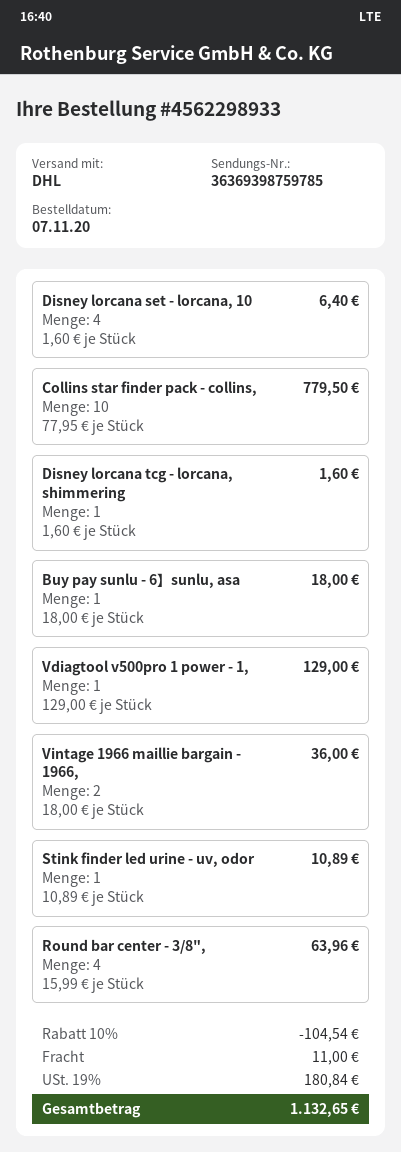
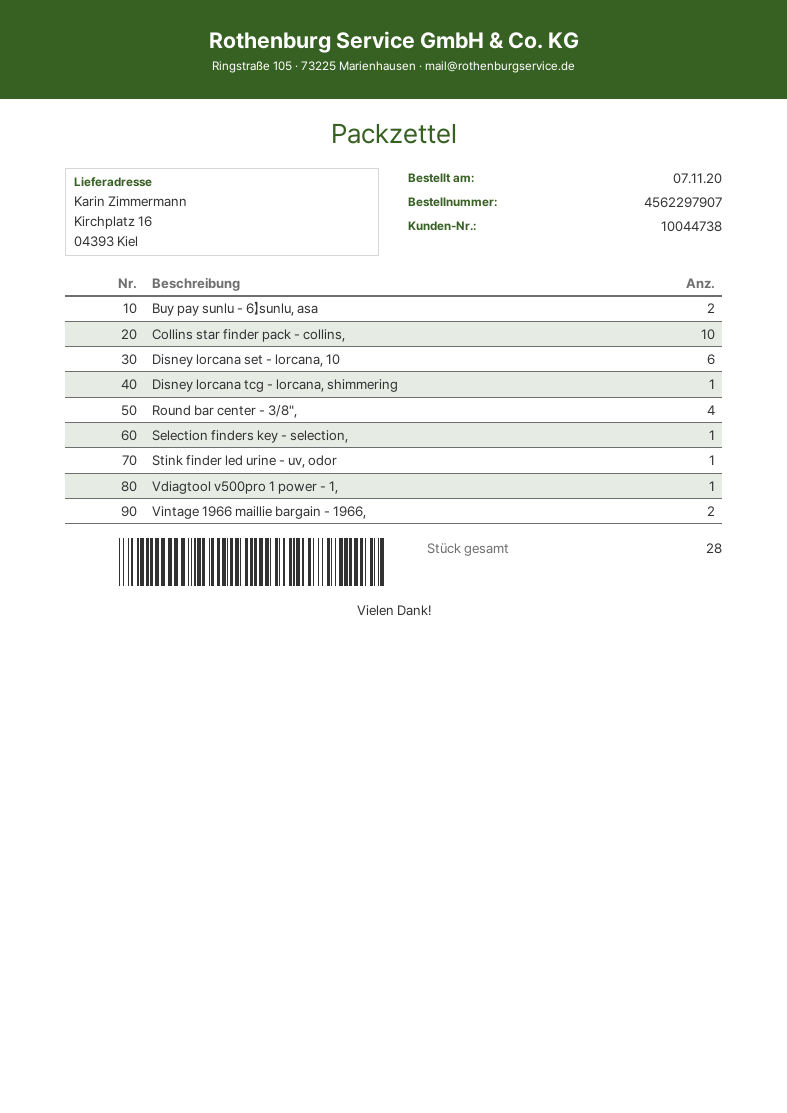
order number: 4562298933 -> 4562297907
Disney lorcana set - lorcana, 10: 4 -> 6
Buy pay sunlu - 6】sunlu, asa: 1 -> 2
Selection finders key - selection,: none -> 1

